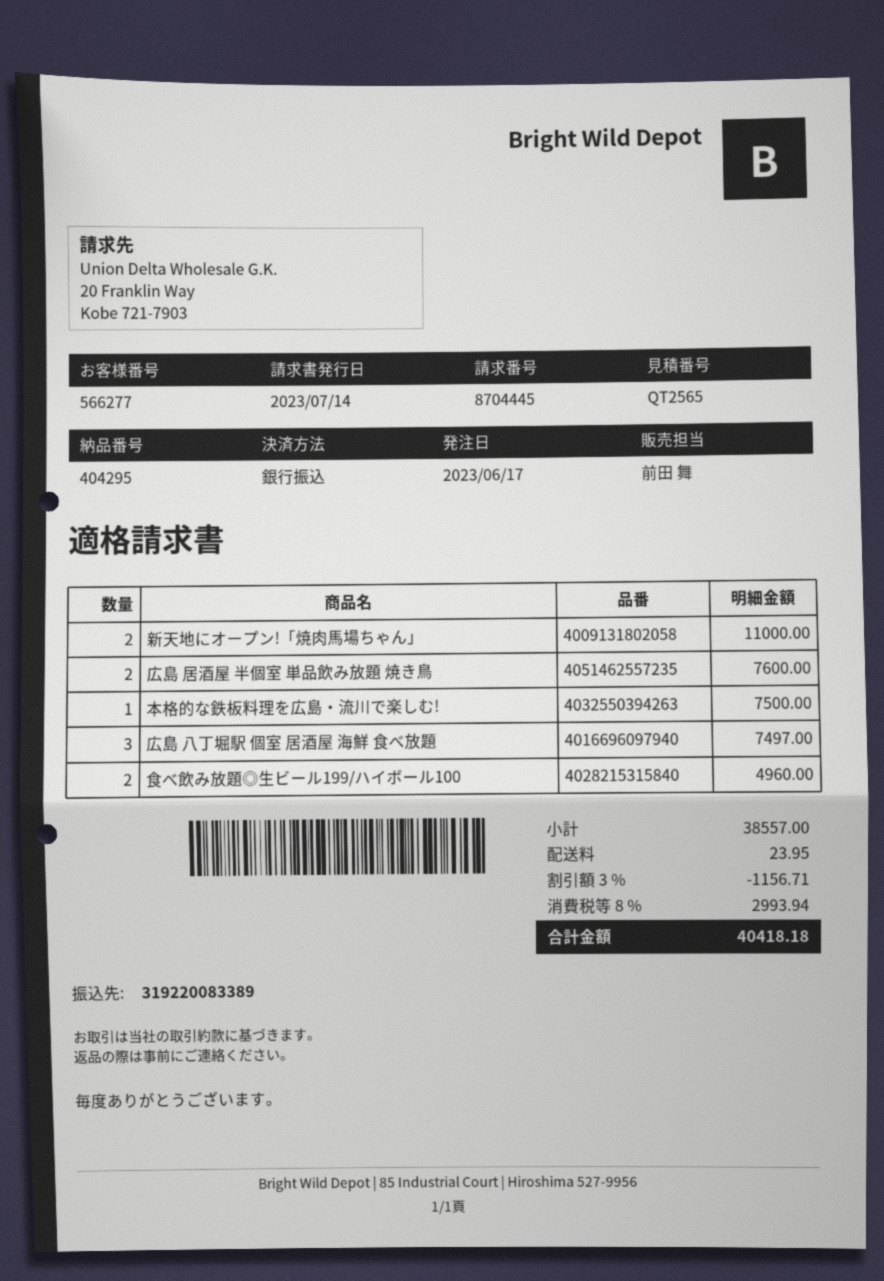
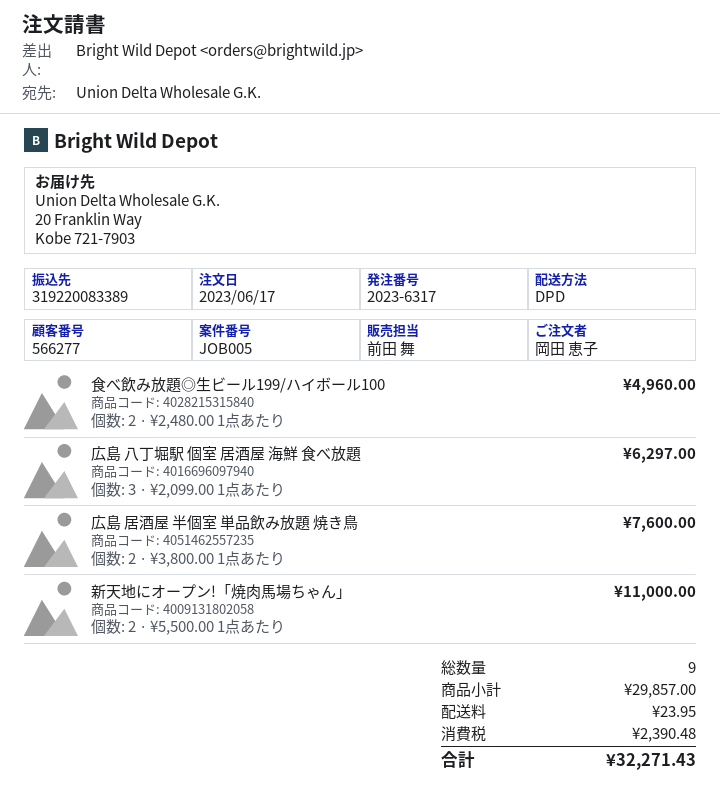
本格的な鉄板料理を広島・流川で楽しむ!: 1 for 7500.00 -> none
広島 八丁堀駅 個室 居酒屋 海鮮 食べ放題: 3 for 7497.00 -> 3 for 6297.00
subtotal: 38557.00 -> 29857.00
discount: 3% = 1156.71 -> none
tax: 2993.94 -> 2390.48
total: 40418.18 -> 32271.43

